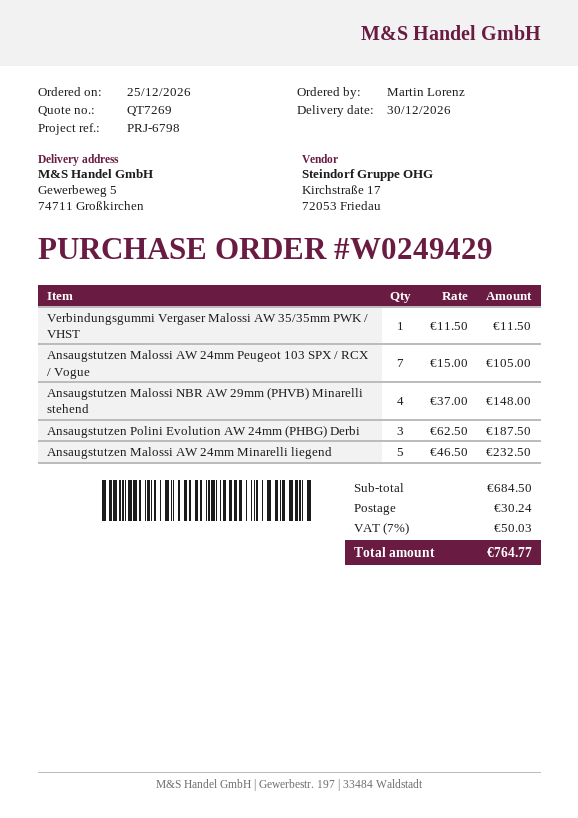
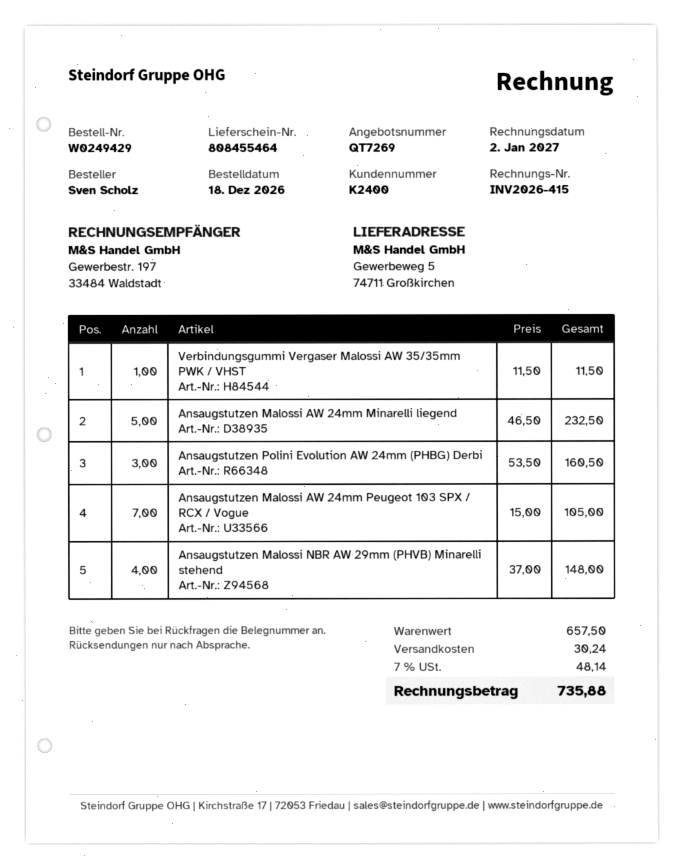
order date: 2026-12-25 -> 2026-12-18
ordered by: Martin Lorenz -> Sven Scholz
Ansaugstutzen Polini Evolution AW 24mm (PHBG) Derbi: 3 x 62.50 = 187.50 -> 3 x 53.50 = 160.50
subtotal: 684.50 -> 657.50
tax: 7% = 50.03 -> 7% = 48.14
total: 764.77 -> 735.88

